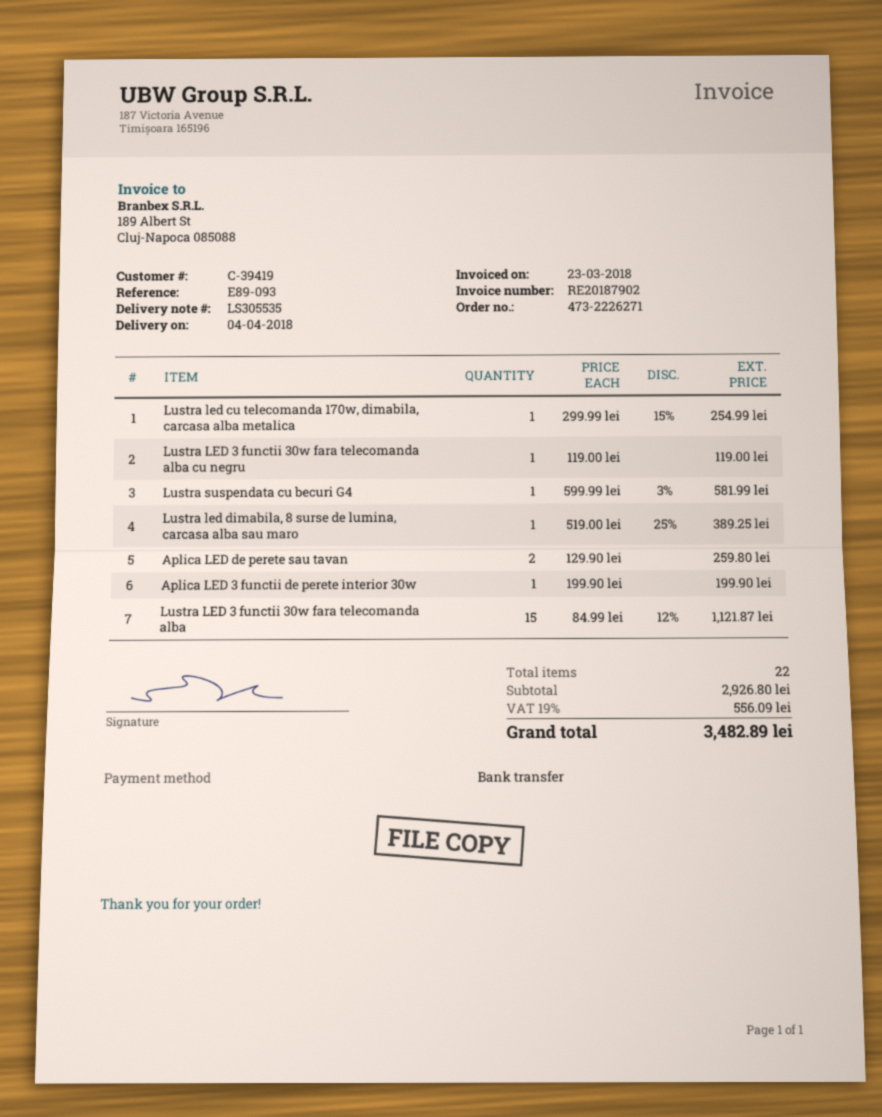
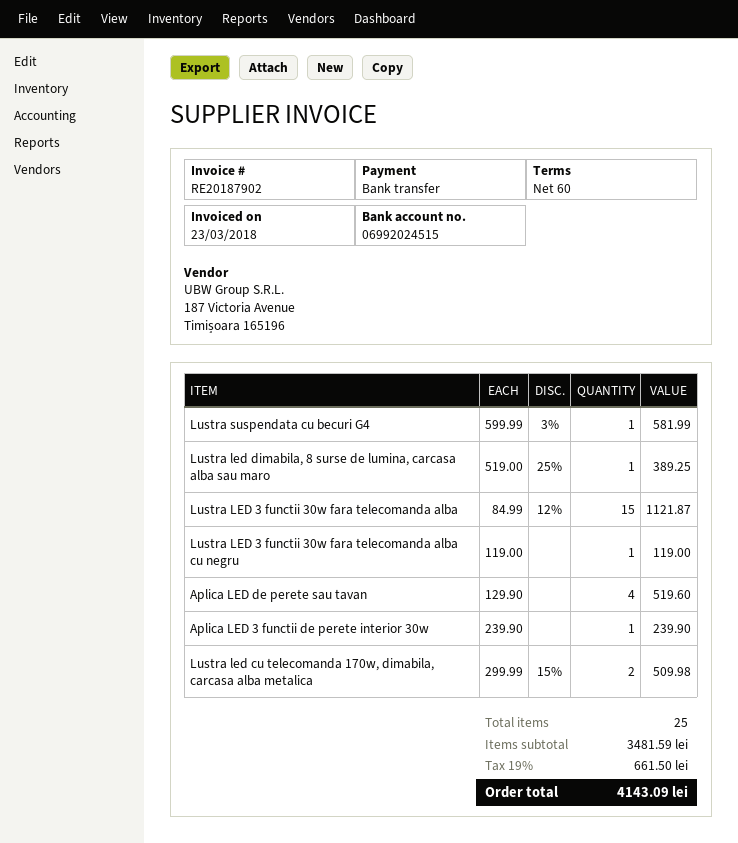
Lustra led cu telecomanda 170w, dimabila, carcasa alba metalica: 1 x 299.99 - 15% = 254.99 -> 2 x 299.99 - 15% = 509.98
Aplica LED de perete sau tavan: 2 x 129.90 = 259.80 -> 4 x 129.90 = 519.60
Aplica LED 3 functii de perete interior 30w: 1 x 199.90 = 199.90 -> 1 x 239.90 = 239.90
total quantity: 22 -> 25
subtotal: 2926.80 -> 3481.59
tax: 19% = 556.09 -> 19% = 661.50
total: 3482.89 -> 4143.09

